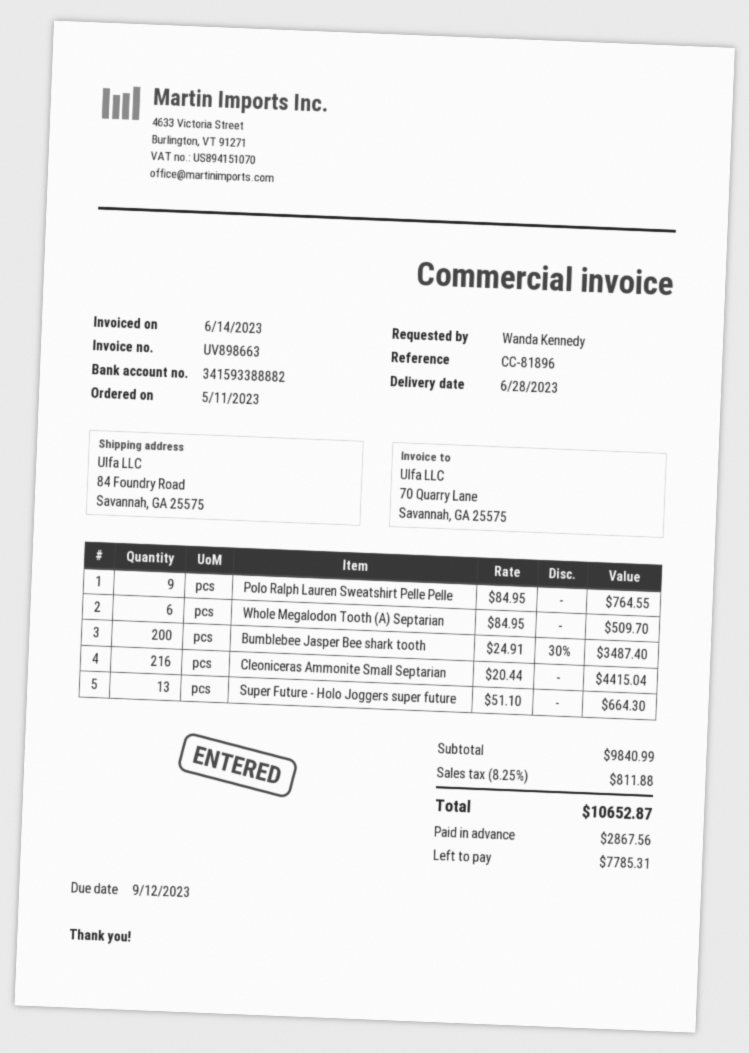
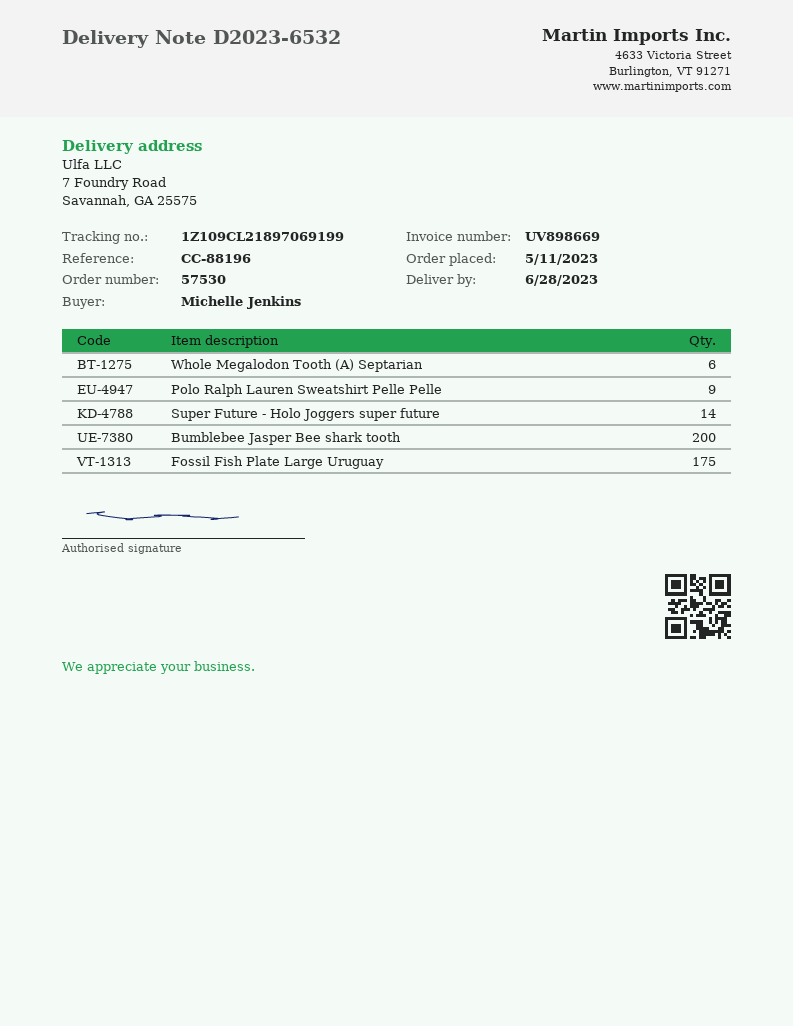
invoice number: UV898663 -> UV898669
reference: CC-81896 -> CC-88196
ordered by: Wanda Kennedy -> Michelle Jenkins
ship to: 84 Foundry Road, Savannah, GA 25575 -> 7 Foundry Road, Savannah, GA 25575
Cleoniceras Ammonite Small Septarian: 216 -> none
Super Future - Holo Joggers super future: 13 -> 14
Fossil Fish Plate Large Uruguay: none -> 175

